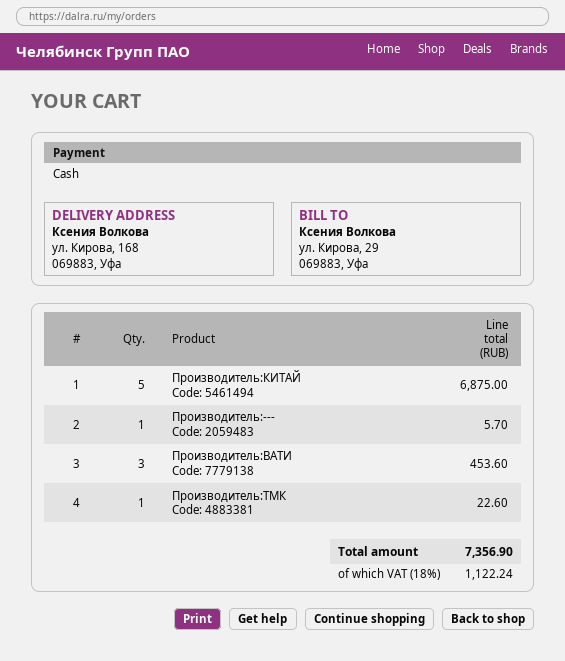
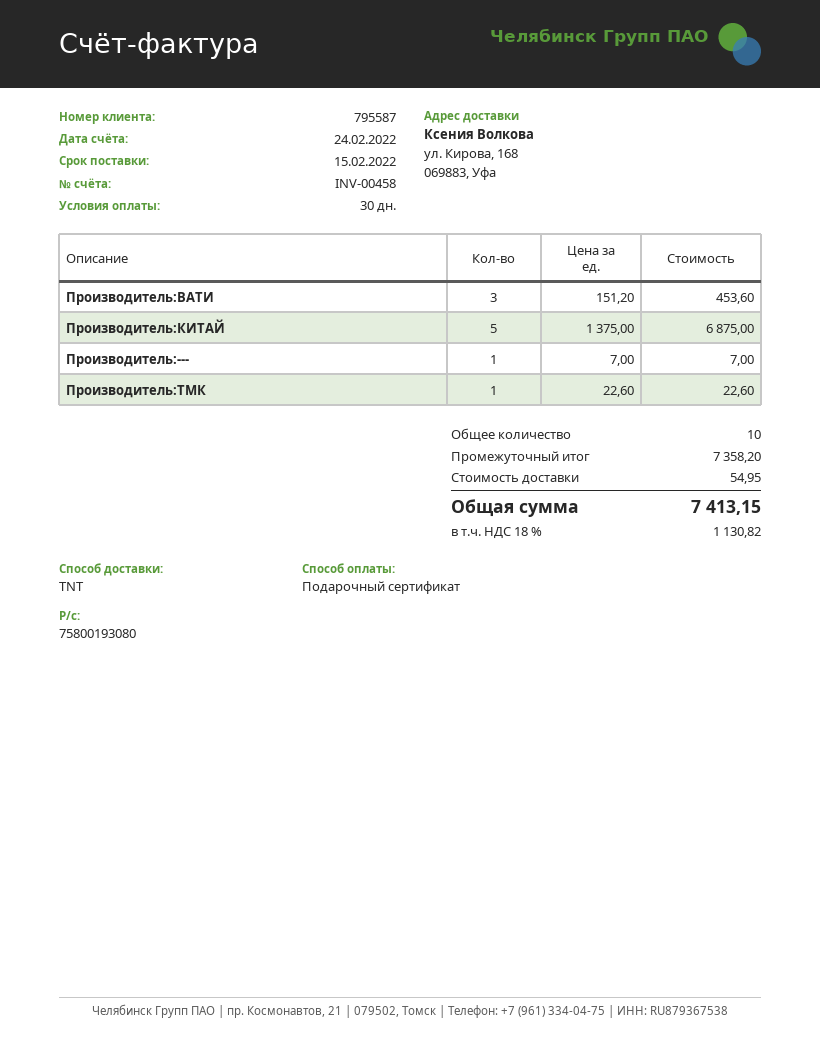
payment method: cash -> gift card
Производитель:---: 1 for 5.70 -> 1 for 7.00
shipping: none -> 54.95
tax: 18% = 1122.24 -> 18% = 1130.82
total: 7356.90 -> 7413.15

